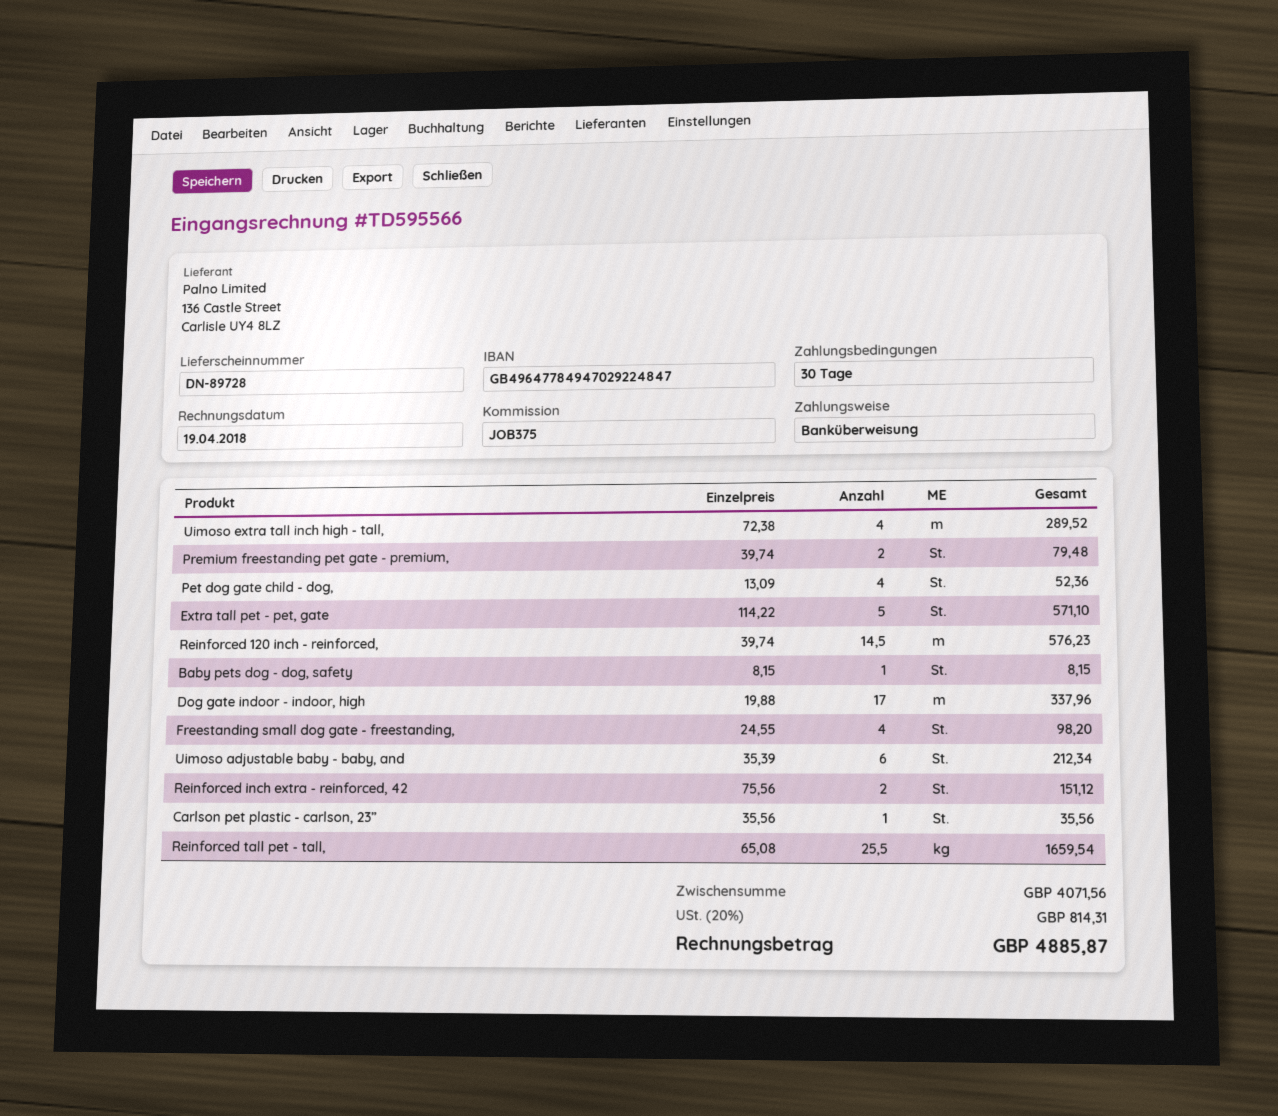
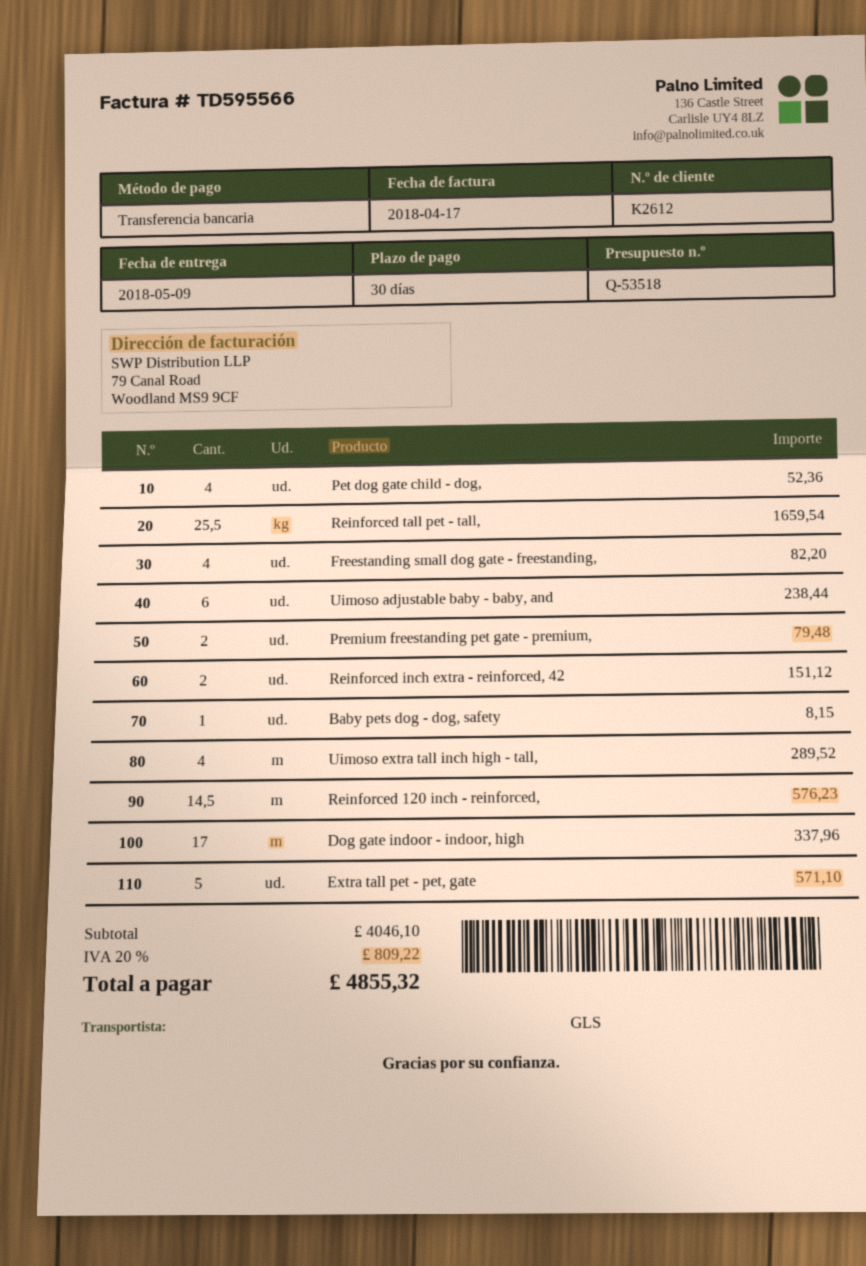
invoice date: 2018-04-19 -> 2018-04-17
Freestanding small dog gate - freestanding,: 4 for 98.20 -> 4 for 82.20
Uimoso adjustable baby - baby, and: 6 for 212.34 -> 6 for 238.44
Carlson pet plastic - carlson, 23”: 1 for 35.56 -> none
subtotal: 4071.56 -> 4046.10
tax: 20% = 814.31 -> 20% = 809.22
total: 4885.87 -> 4855.32

